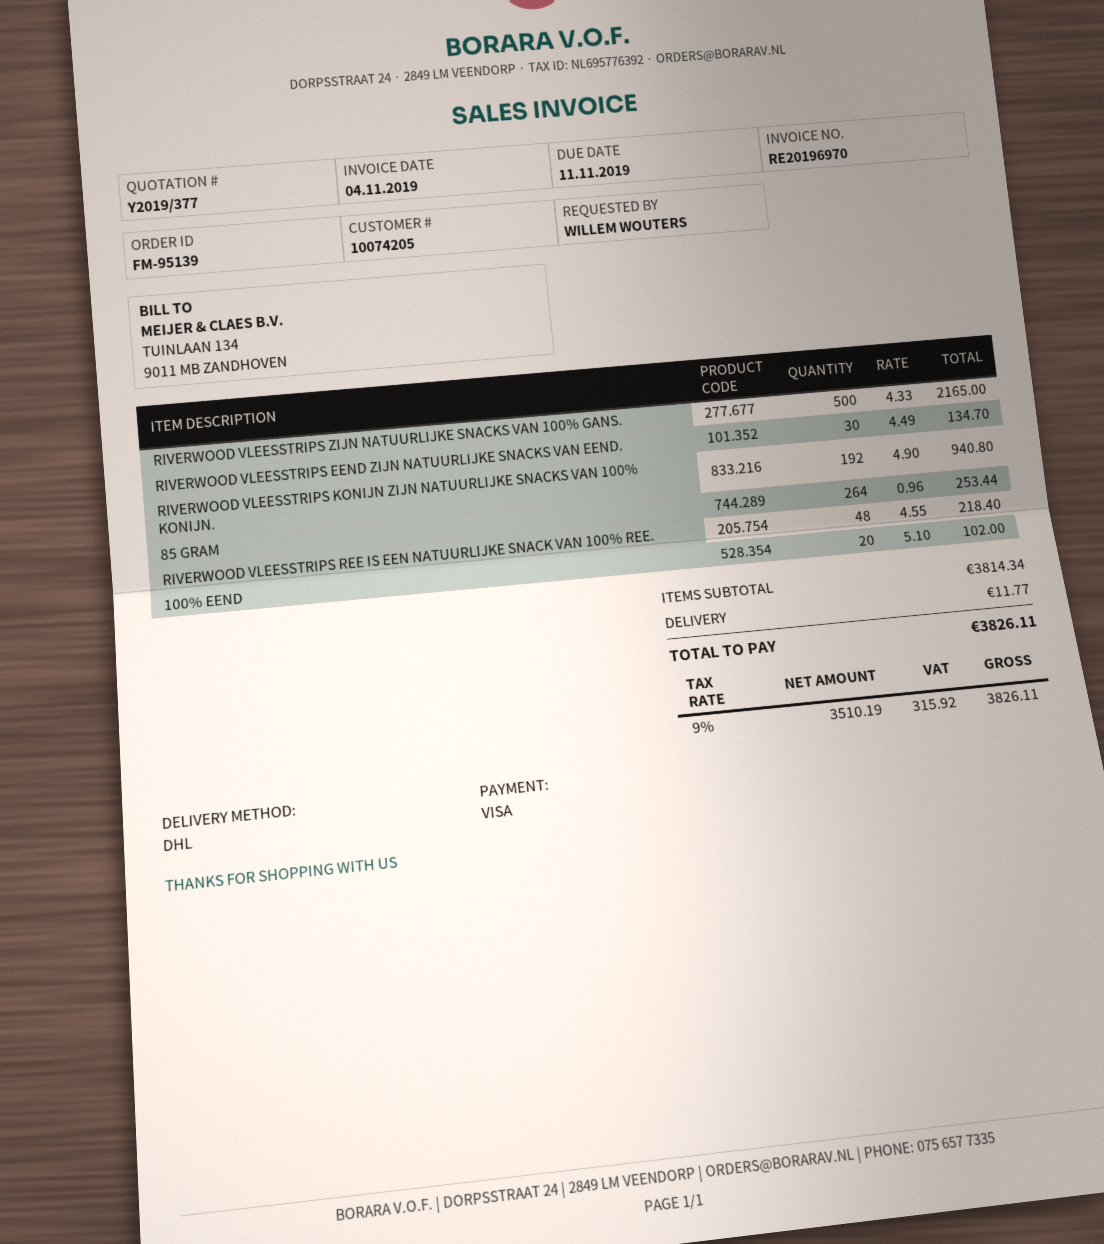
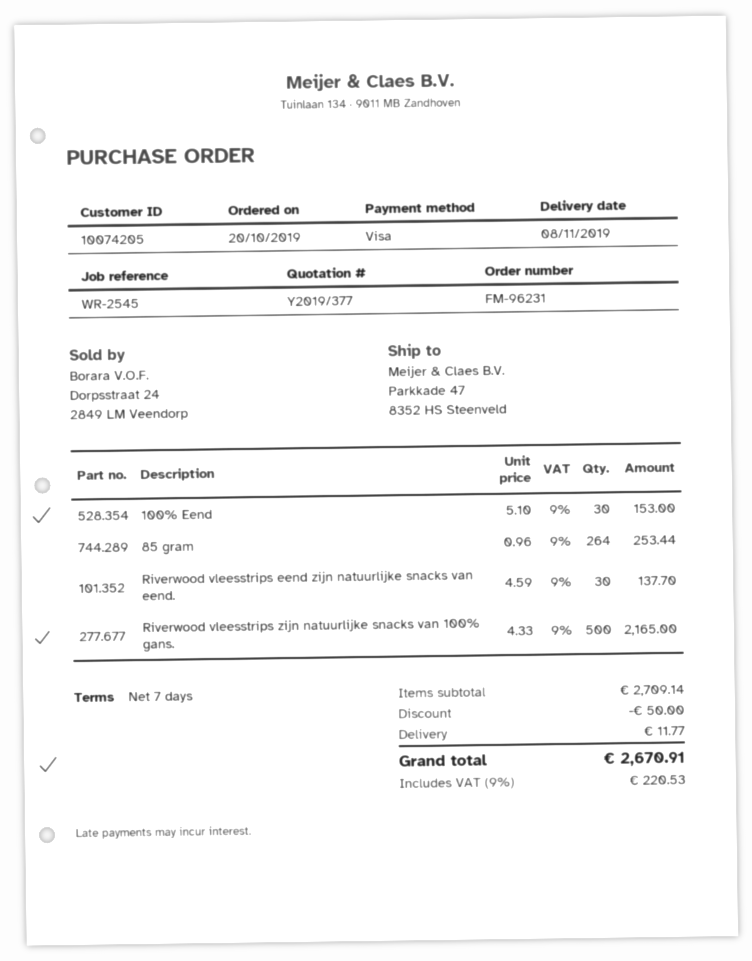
order number: FM-95139 -> FM-96231
RIVERWOOD VLEESSTRIPS EEND ZIJN NATUURLIJKE SNACKS VAN EEND.: 30 x 4.49 = 134.70 -> 30 x 4.59 = 137.70
RIVERWOOD VLEESSTRIPS KONIJN ZIJN NATUURLIJKE SNACKS VAN 100% KONIJN.: 192 x 4.90 = 940.80 -> none
RIVERWOOD VLEESSTRIPS REE IS EEN NATUURLIJKE SNACK VAN 100% REE.: 48 x 4.55 = 218.40 -> none
100% EEND: 20 x 5.10 = 102.00 -> 30 x 5.10 = 153.00
subtotal: 3814.34 -> 2709.14
discount: none -> 50.00
tax: 9% = 315.92 -> 9% = 220.53
total: 3826.11 -> 2670.91

